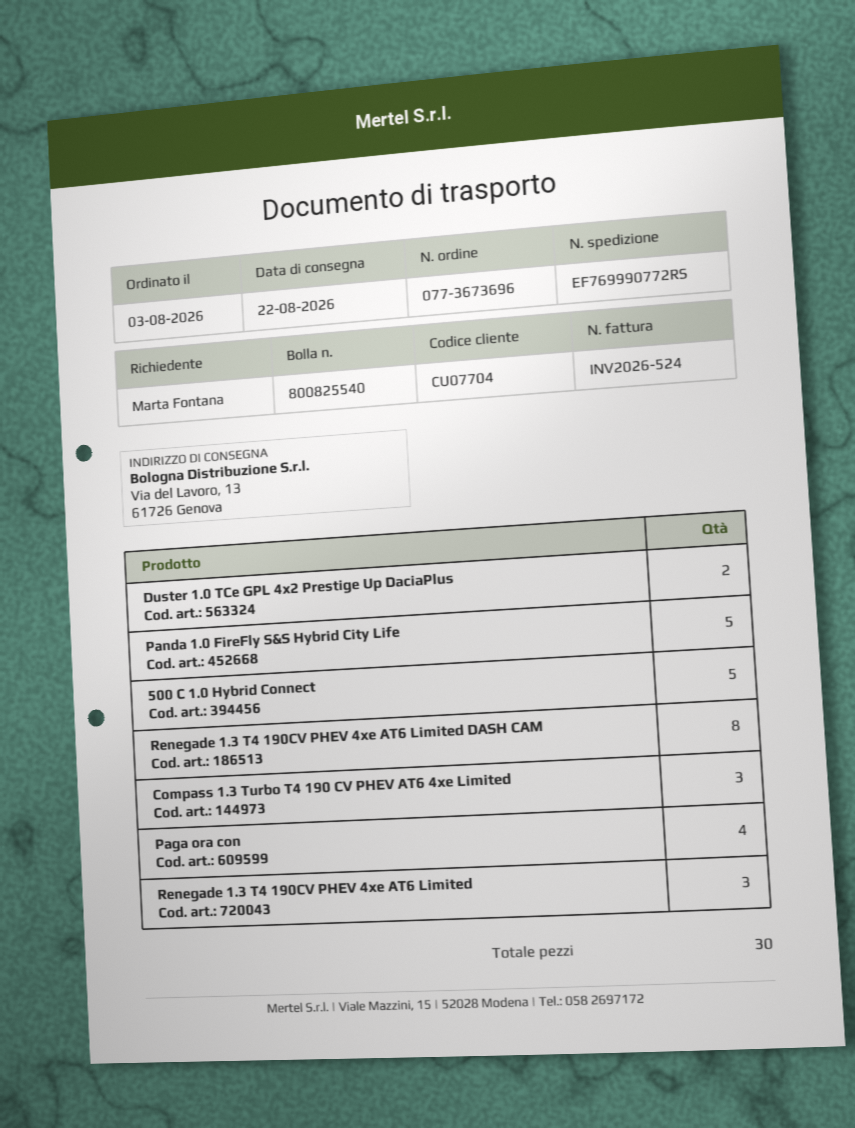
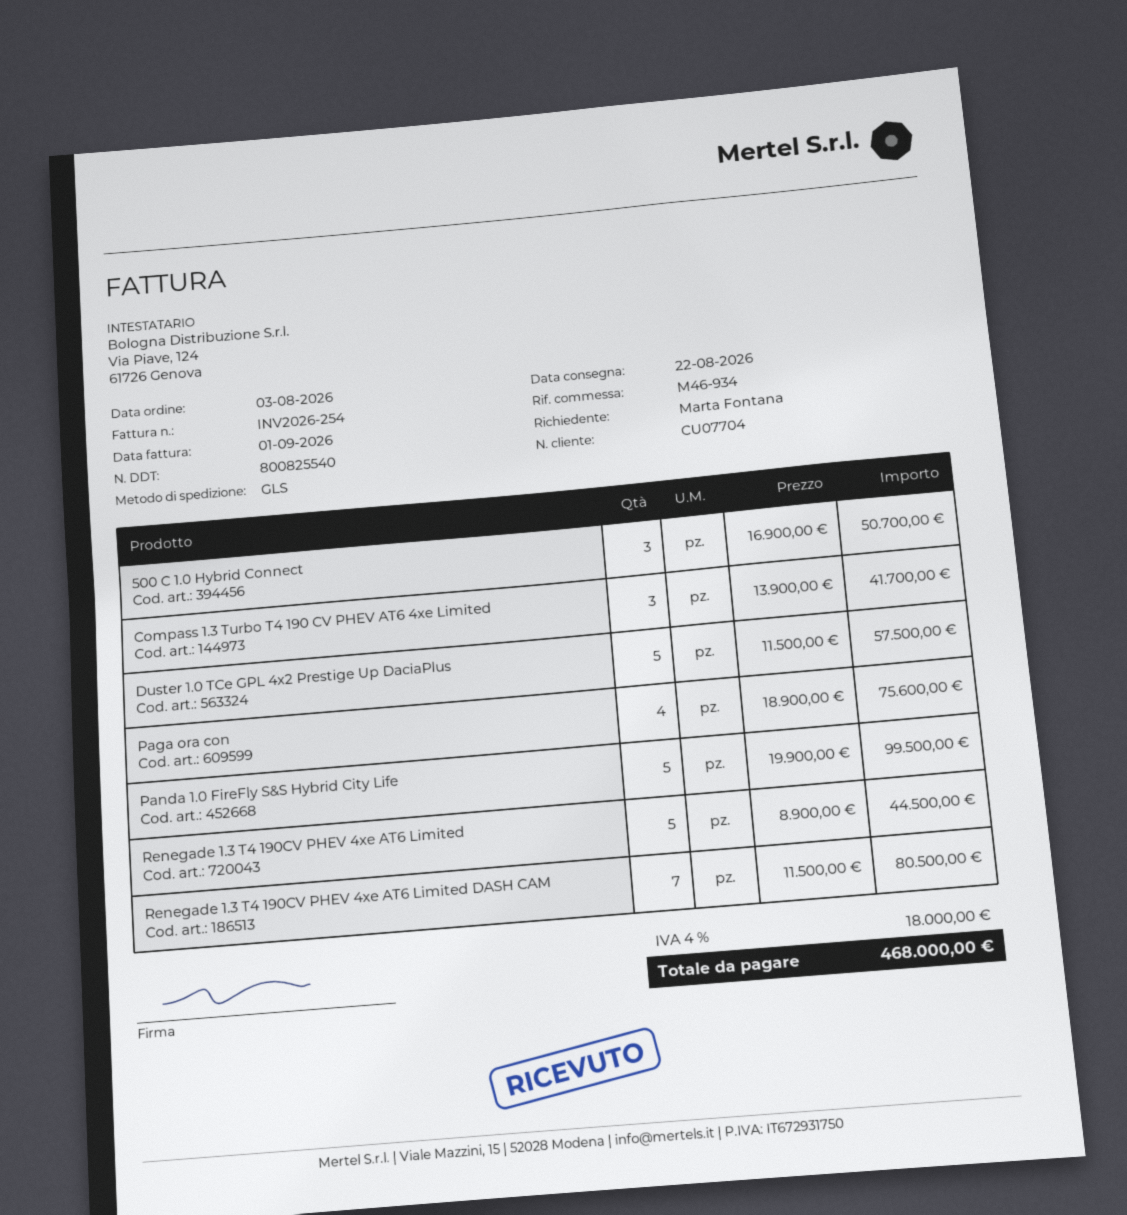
invoice number: INV2026-524 -> INV2026-254
Duster 1.0 TCe GPL 4x2 Prestige Up DaciaPlus: 2 -> 5
500 C 1.0 Hybrid Connect: 5 -> 3
Renegade 1.3 T4 190CV PHEV 4xe AT6 Limited DASH CAM: 8 -> 7
Renegade 1.3 T4 190CV PHEV 4xe AT6 Limited: 3 -> 5

